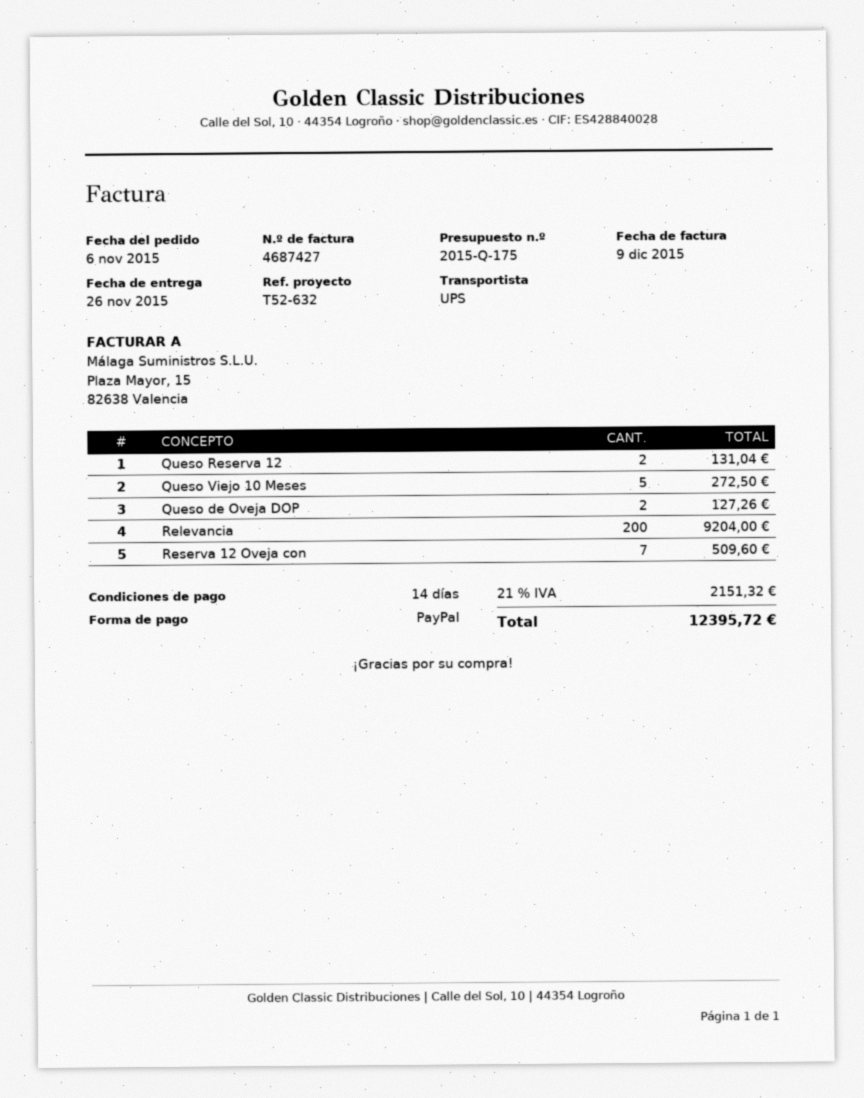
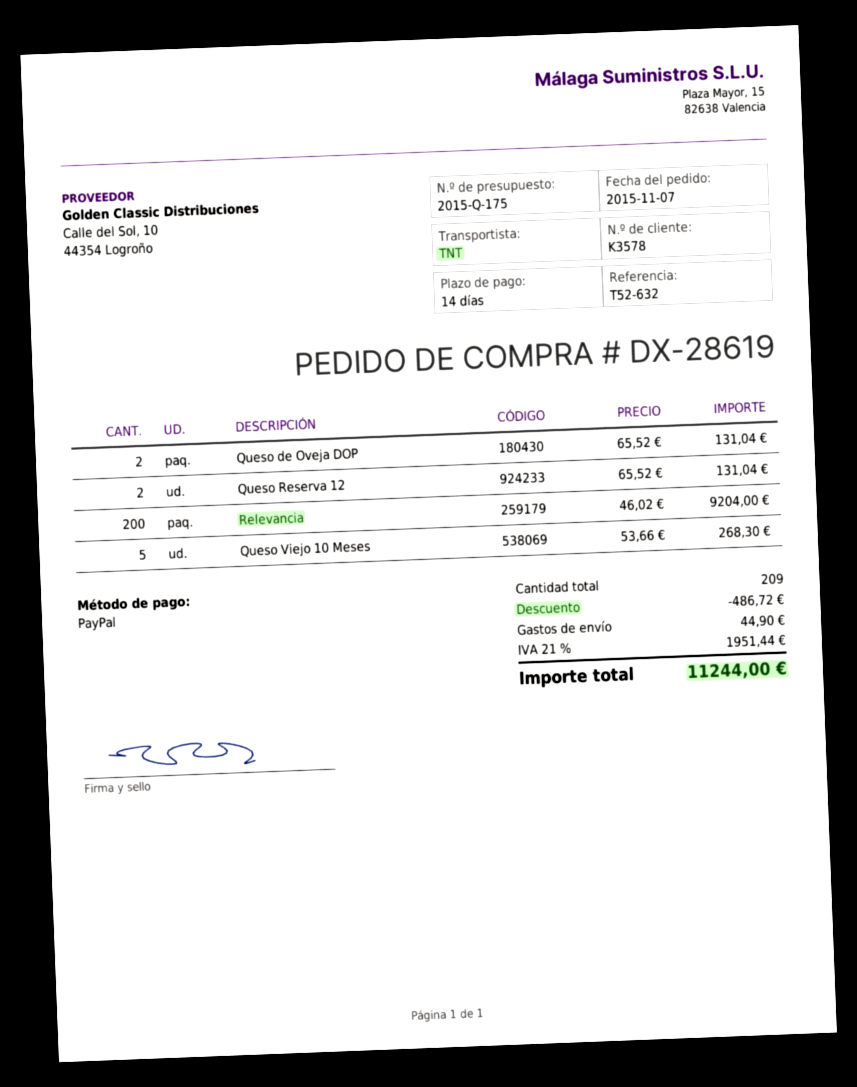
order date: 2015-11-06 -> 2015-11-07
shipping method: UPS -> TNT
Queso Viejo 10 Meses: 5 for 272.50 -> 5 for 268.30
Queso de Oveja DOP: 2 for 127.26 -> 2 for 131.04
Reserva 12 Oveja con: 7 for 509.60 -> none
discount: none -> 486.72
shipping: none -> 44.90
tax: 21% = 2151.32 -> 21% = 1951.44
total: 12395.72 -> 11244.00

